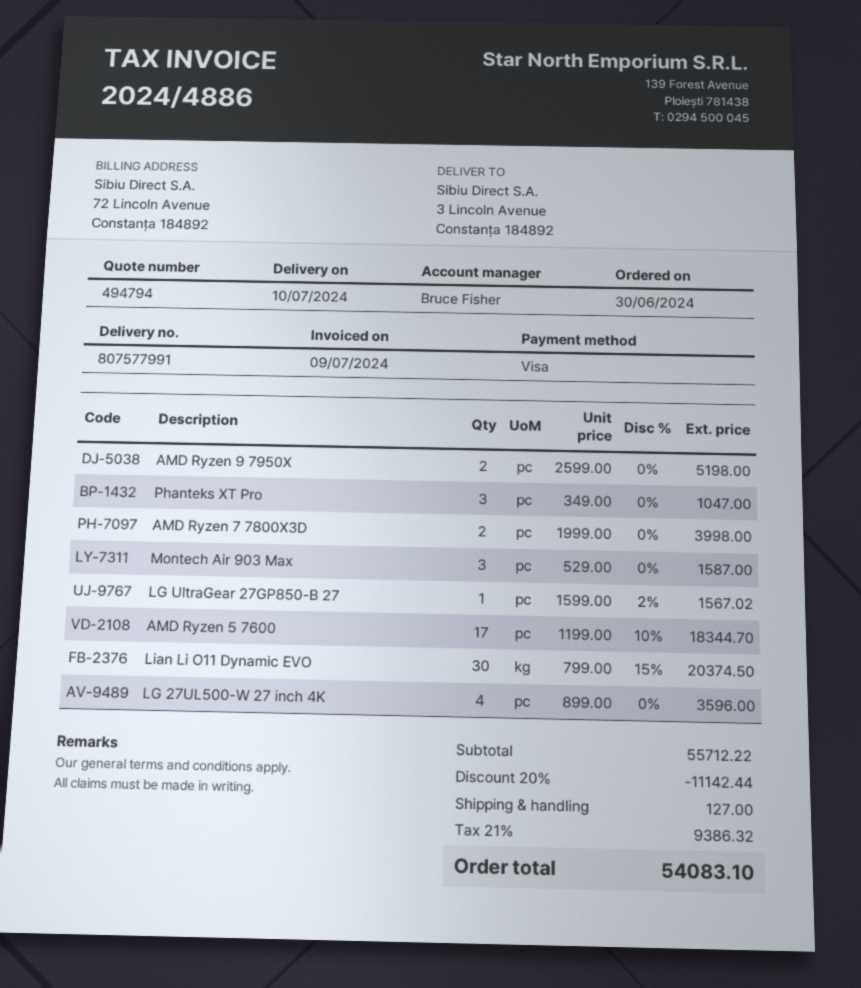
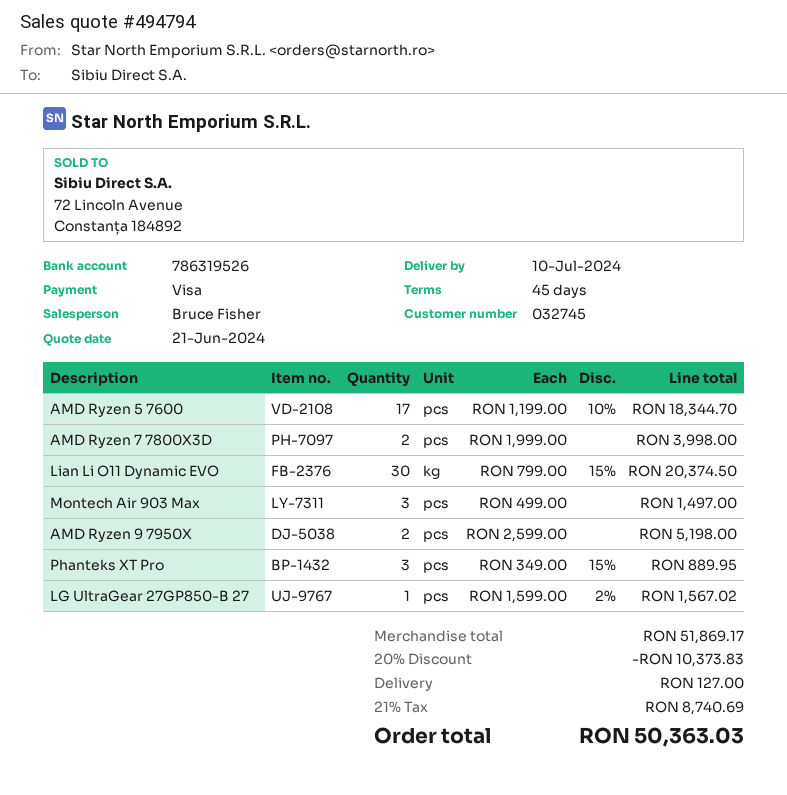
Phanteks XT Pro: 3 x 349.00 = 1047.00 -> 3 x 349.00 - 15% = 889.95
Montech Air 903 Max: 3 x 529.00 = 1587.00 -> 3 x 499.00 = 1497.00
LG 27UL500-W 27 inch 4K: 4 x 899.00 = 3596.00 -> none
subtotal: 55712.22 -> 51869.17
discount: 20% = 11142.44 -> 20% = 10373.83
tax: 21% = 9386.32 -> 21% = 8740.69
total: 54083.10 -> 50363.03

